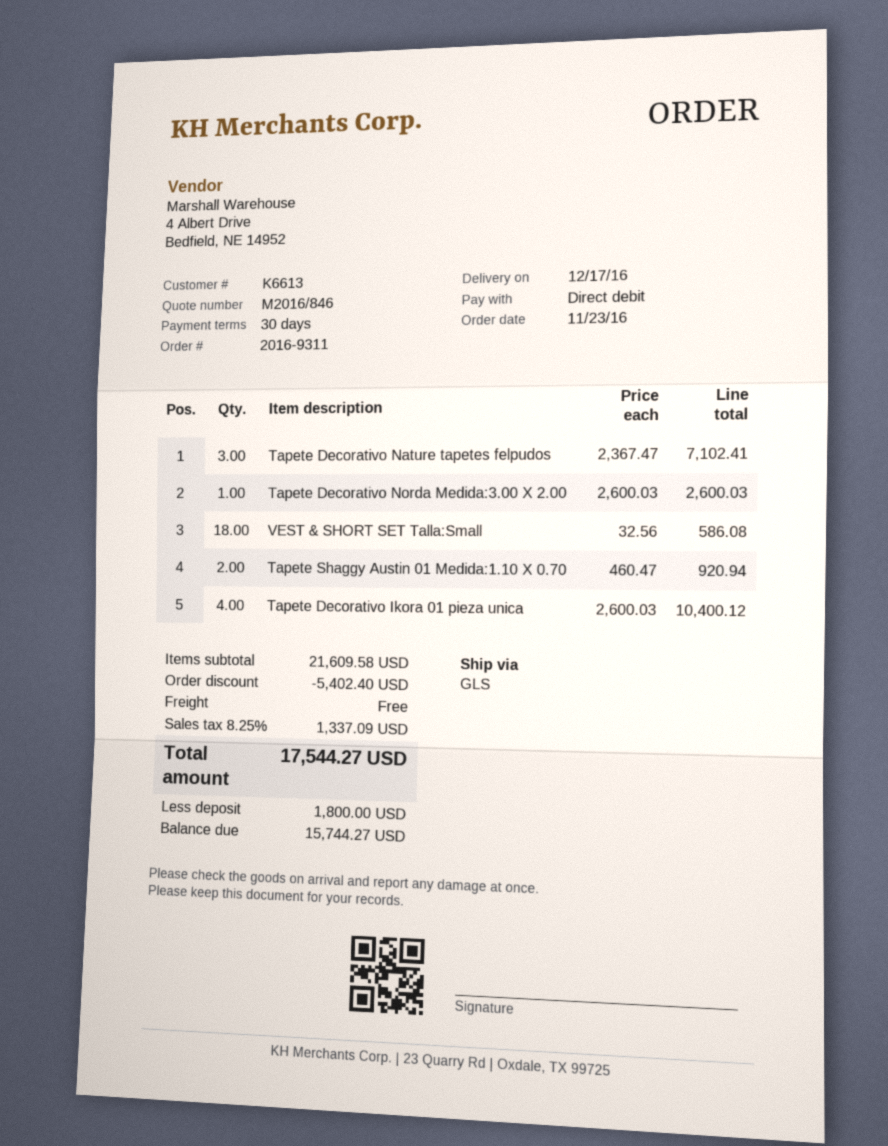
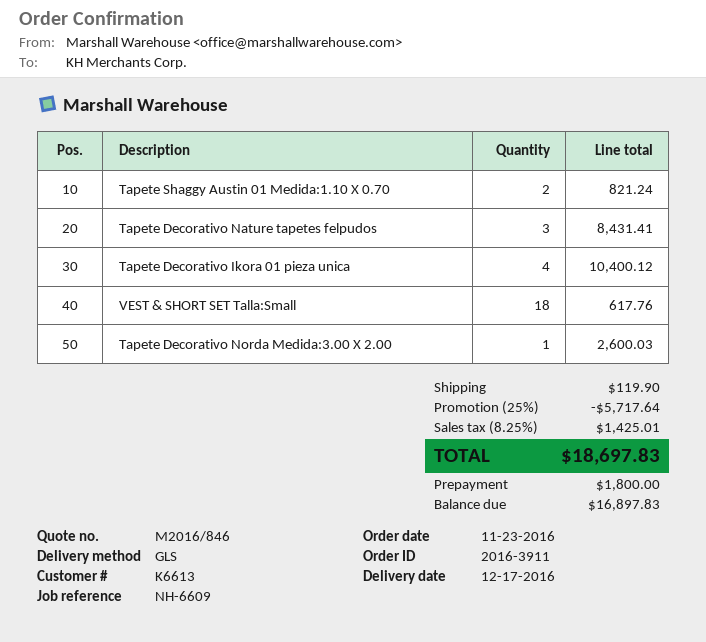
order number: 2016-9311 -> 2016-3911
Tapete Decorativo Nature tapetes felpudos: 3 for 7102.41 -> 3 for 8431.41
VEST & SHORT SET Talla:Small: 18 for 586.08 -> 18 for 617.76
Tapete Shaggy Austin 01 Medida:1.10 X 0.70: 2 for 920.94 -> 2 for 821.24
discount: 5402.40 -> 5717.64
shipping: 0.00 -> 119.90
tax: 8.25% = 1337.09 -> 8.25% = 1425.01
total: 17544.27 -> 18697.83
balance: 15744.27 -> 16897.83

